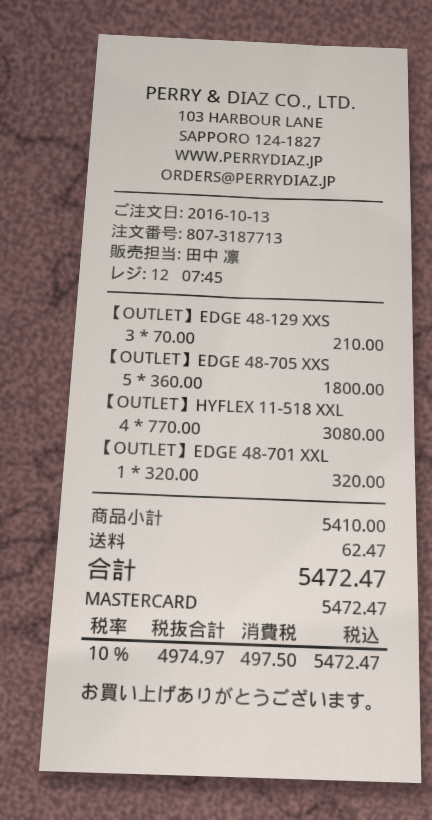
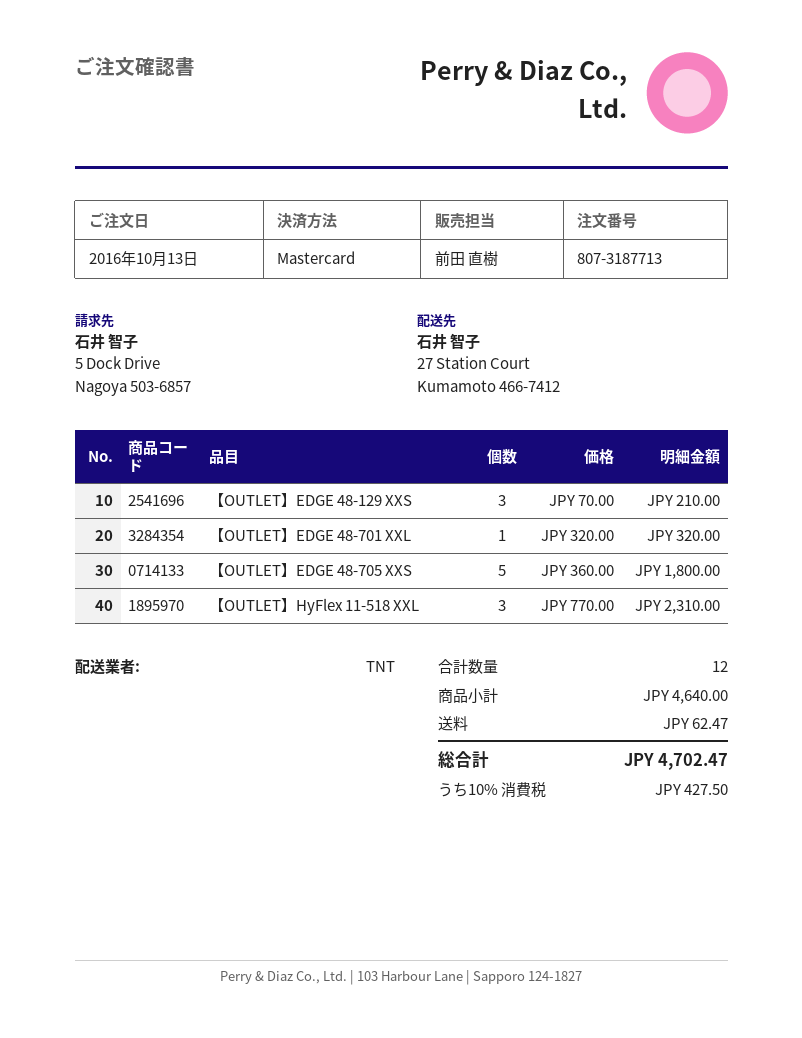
sales rep: 田中 凛 -> 前田 直樹
【OUTLET】HYFLEX 11-518 XXL: 4 x 770.00 = 3080.00 -> 3 x 770.00 = 2310.00
subtotal: 5410.00 -> 4640.00
tax: 10% = 497.50 -> 10% = 427.50
total: 5472.47 -> 4702.47

